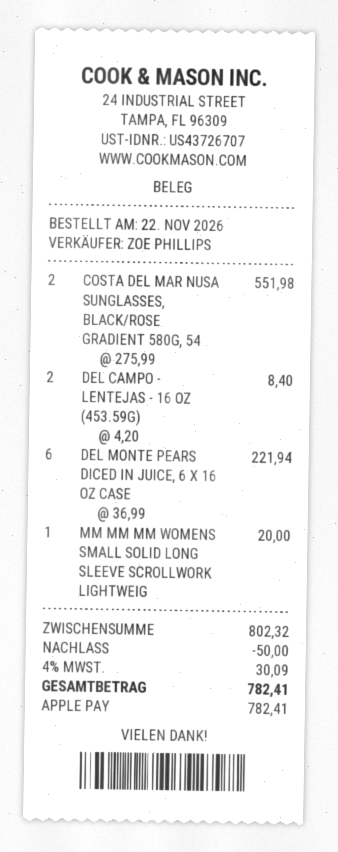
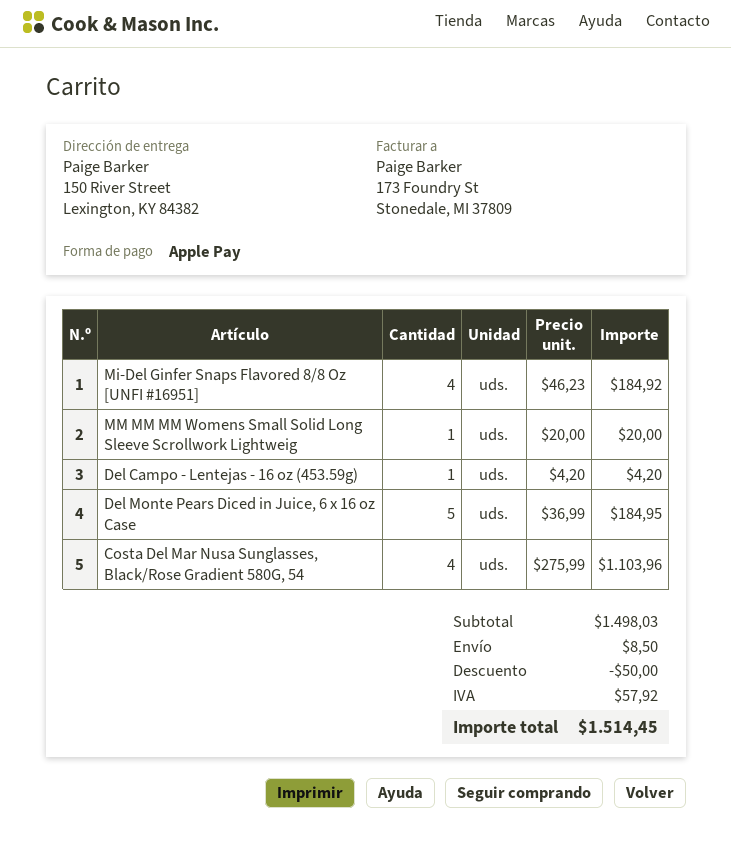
COSTA DEL MAR NUSA SUNGLASSES, BLACK/ROSE GRADIENT 580G, 54: 2 x 275.99 = 551.98 -> 4 x 275.99 = 1103.96
DEL CAMPO - LENTEJAS - 16 OZ (453.59G): 2 x 4.20 = 8.40 -> 1 x 4.20 = 4.20
DEL MONTE PEARS DICED IN JUICE, 6 X 16 OZ CASE: 6 x 36.99 = 221.94 -> 5 x 36.99 = 184.95
Mi-Del Ginfer Snaps Flavored 8/8 Oz [UNFI #16951]: none -> 4 x 46.23 = 184.92
subtotal: 802.32 -> 1498.03
shipping: none -> 8.50
tax: 30.09 -> 57.92
total: 782.41 -> 1514.45

